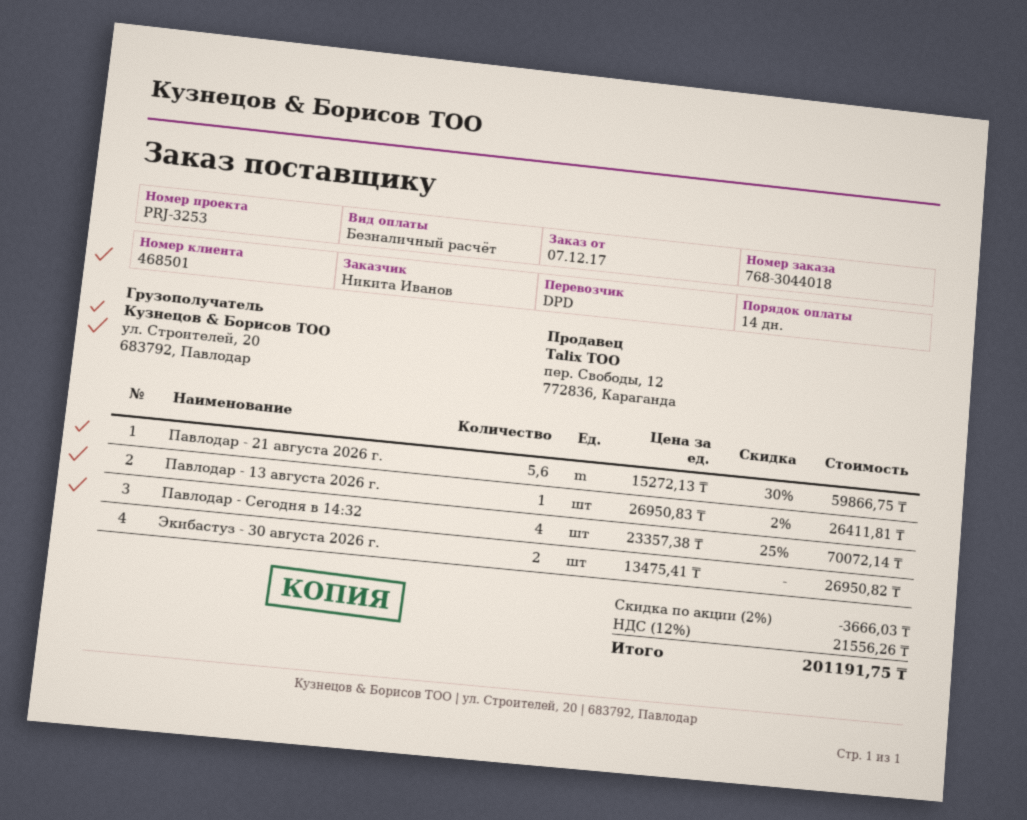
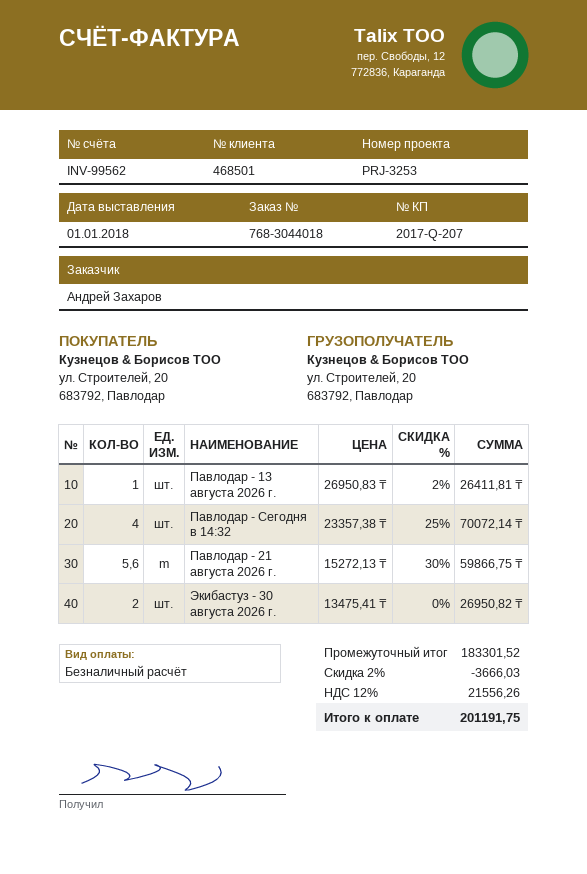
ordered by: Никита Иванов -> Андрей Захаров

